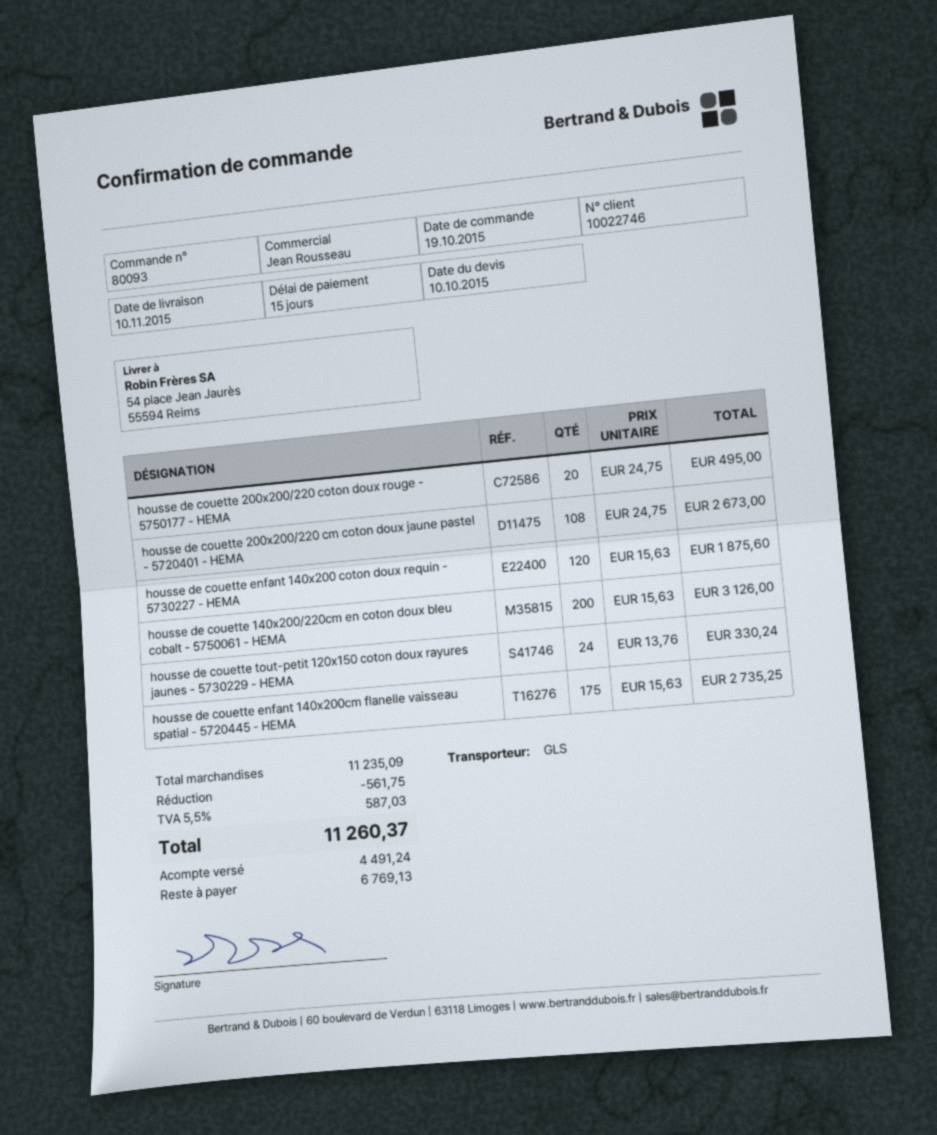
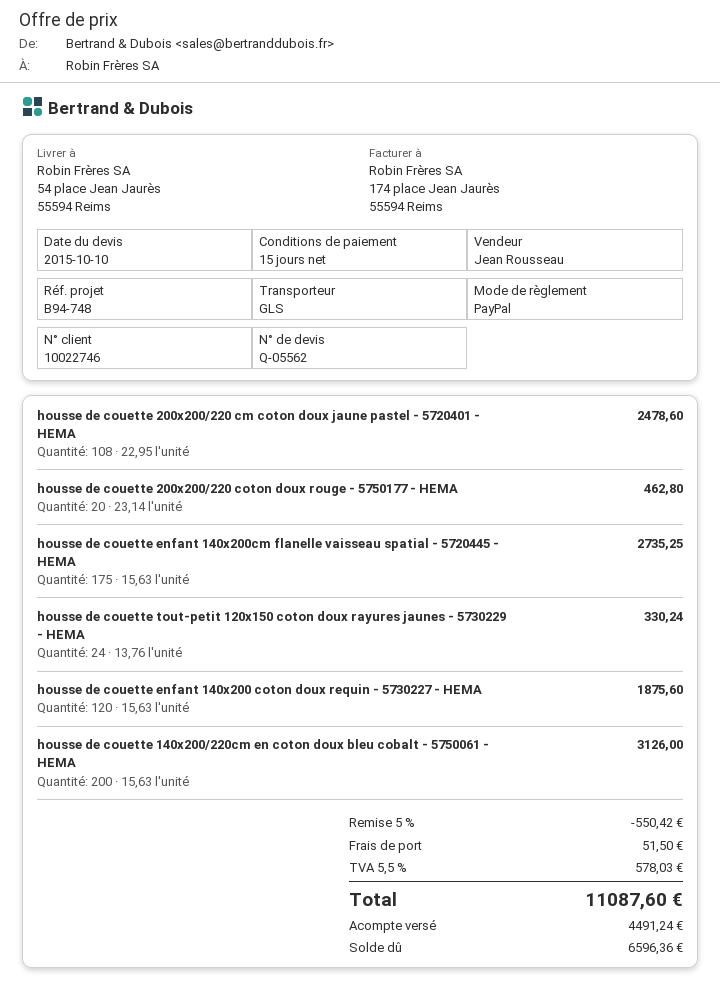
housse de couette 200x200/220 coton doux rouge - 5750177 - HEMA: 20 x 24.75 = 495.00 -> 20 x 23.14 = 462.80
housse de couette 200x200/220 cm coton doux jaune pastel - 5720401 - HEMA: 108 x 24.75 = 2673.00 -> 108 x 22.95 = 2478.60
discount: 561.75 -> 550.42
shipping: none -> 51.50
tax: 5.5% = 587.03 -> 5.5% = 578.03
total: 11260.37 -> 11087.60
balance: 6769.13 -> 6596.36

